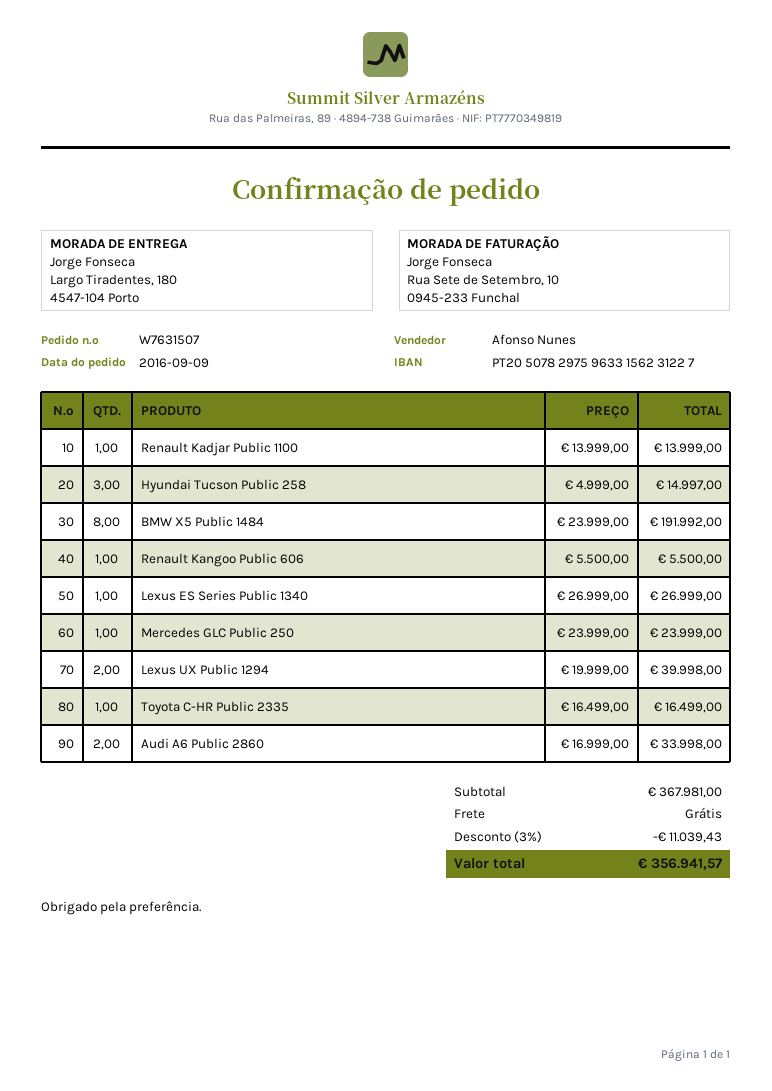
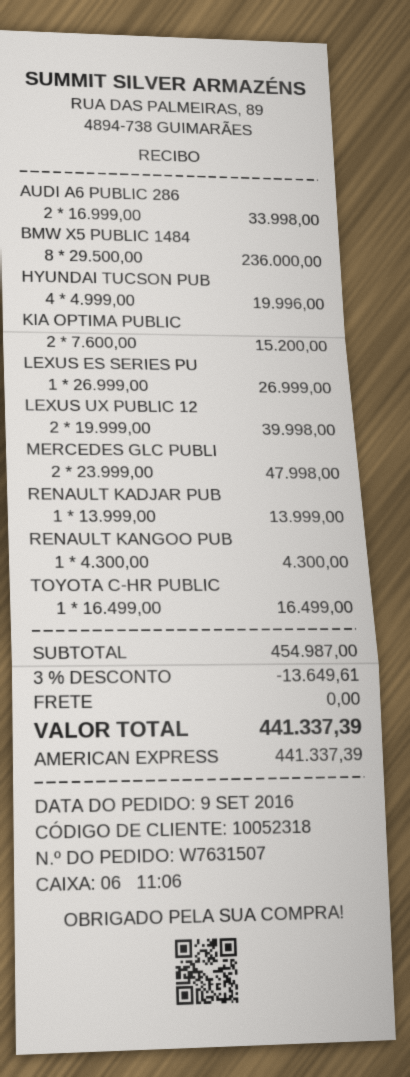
Hyundai Tucson Public 258: 3 x 4999.00 = 14997.00 -> 4 x 4999.00 = 19996.00
BMW X5 Public 1484: 8 x 23999.00 = 191992.00 -> 8 x 29500.00 = 236000.00
Renault Kangoo Public 606: 1 x 5500.00 = 5500.00 -> 1 x 4300.00 = 4300.00
Mercedes GLC Public 250: 1 x 23999.00 = 23999.00 -> 2 x 23999.00 = 47998.00
KIA OPTIMA PUBLIC: none -> 2 x 7600.00 = 15200.00
subtotal: 367981.00 -> 454987.00
discount: 3% = 11039.43 -> 3% = 13649.61
total: 356941.57 -> 441337.39

